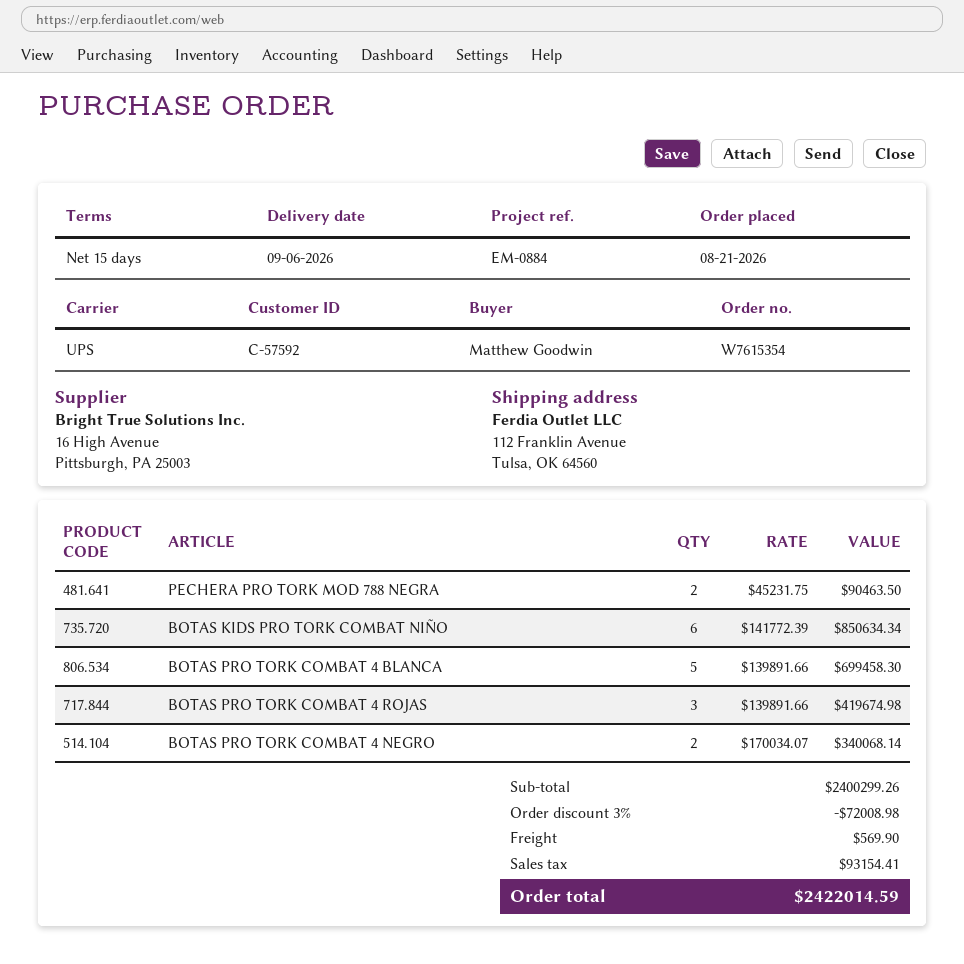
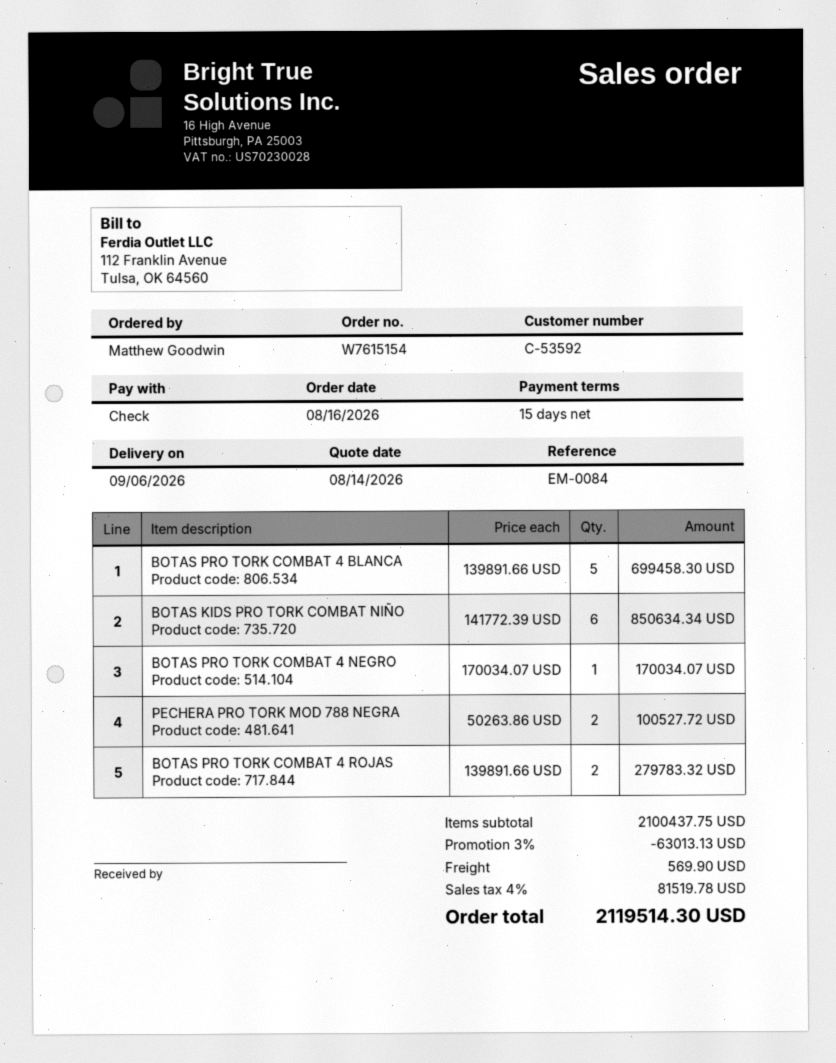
order number: W7615354 -> W7615154
order date: 2026-08-21 -> 2026-08-16
customer number: C-57592 -> C-53592
reference: EM-0884 -> EM-0084
PECHERA PRO TORK MOD 788 NEGRA: 2 x 45231.75 = 90463.50 -> 2 x 50263.86 = 100527.72
BOTAS PRO TORK COMBAT 4 ROJAS: 3 x 139891.66 = 419674.98 -> 2 x 139891.66 = 279783.32
BOTAS PRO TORK COMBAT 4 NEGRO: 2 x 170034.07 = 340068.14 -> 1 x 170034.07 = 170034.07
subtotal: 2400299.26 -> 2100437.75
discount: 3% = 72008.98 -> 3% = 63013.13
tax: 93154.41 -> 81519.78
total: 2422014.59 -> 2119514.30

